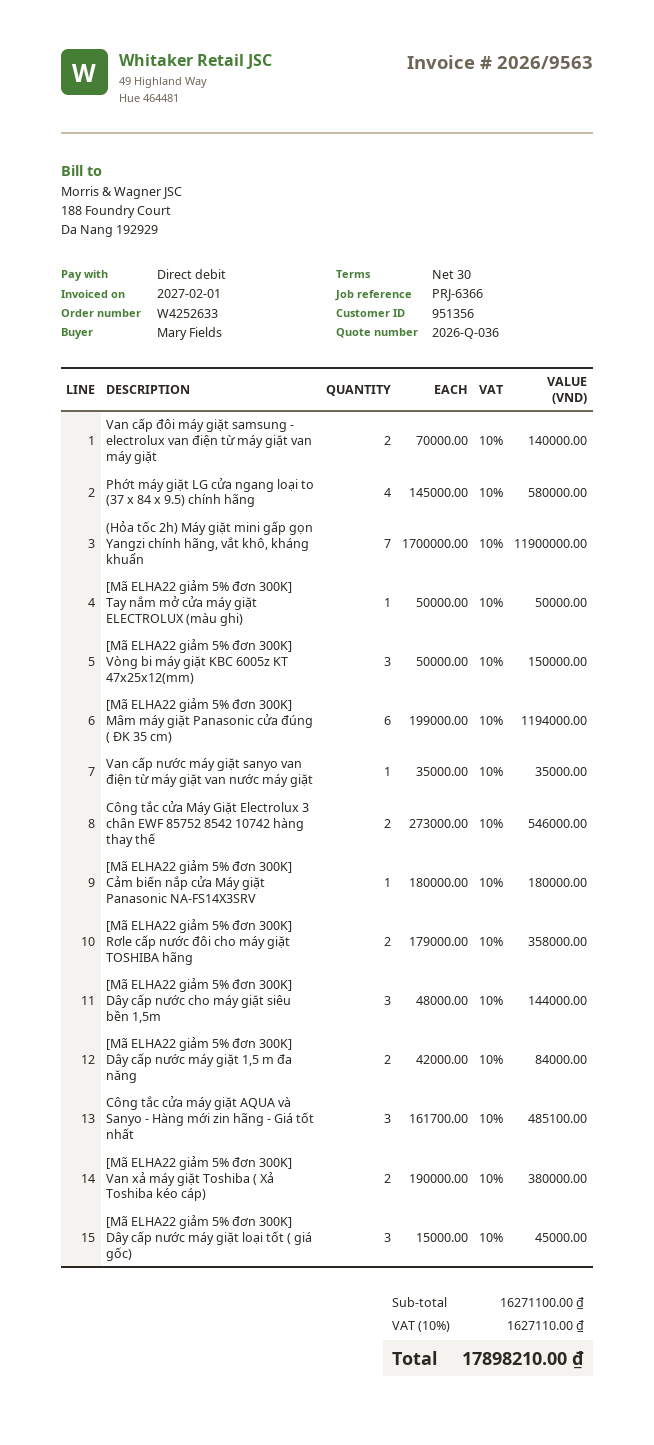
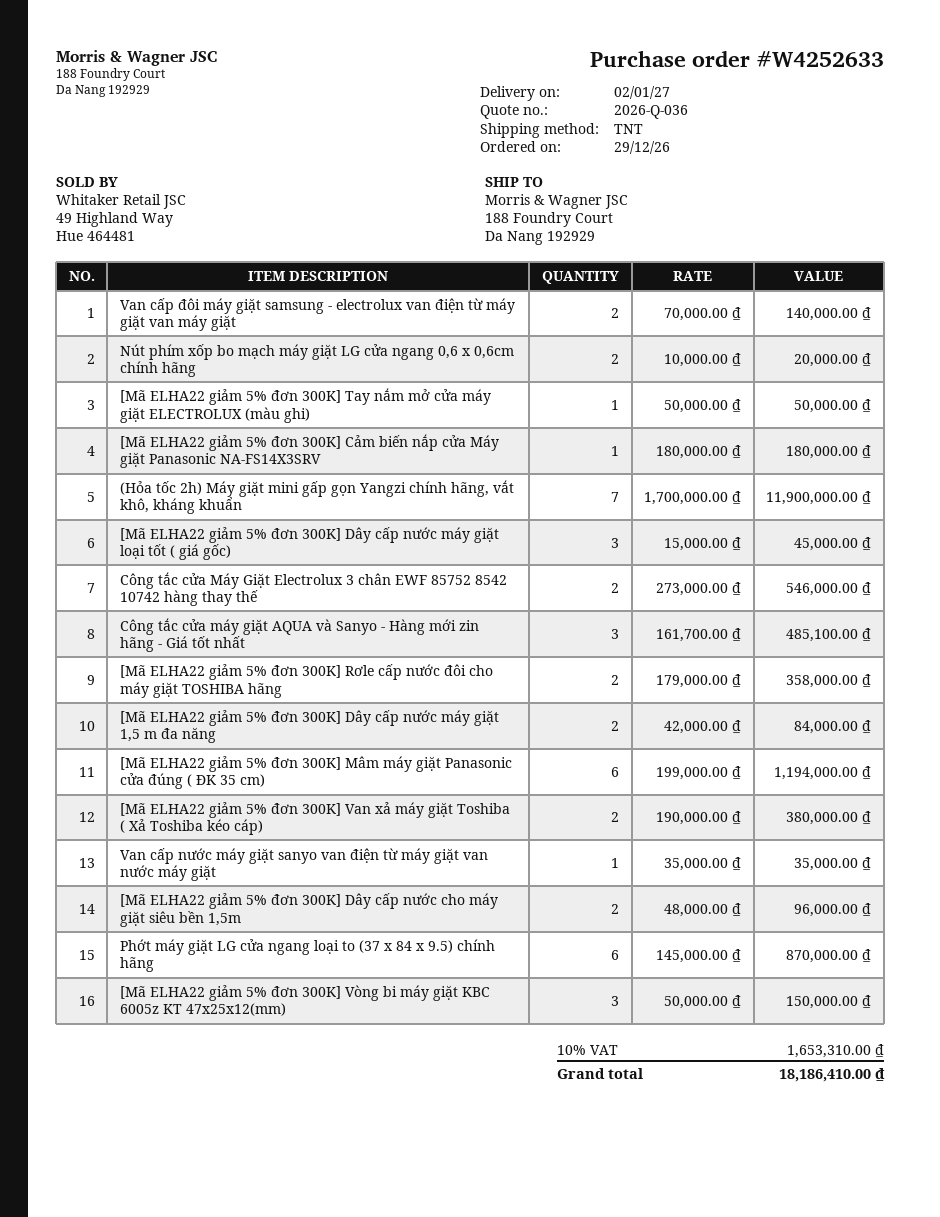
Phớt máy giặt LG cửa ngang loại to (37 x 84 x 9.5) chính hãng: 4 x 145000.00 = 580000.00 -> 6 x 145000.00 = 870000.00
[Mã ELHA22 giảm 5% đơn 300K] Dây cấp nước cho máy giặt siêu bền 1,5m: 3 x 48000.00 = 144000.00 -> 2 x 48000.00 = 96000.00
Nút phím xốp bo mạch máy giặt LG cửa ngang 0,6 x 0,6cm chính hãng: none -> 2 x 10000.00 = 20000.00
tax: 10% = 1627110.00 -> 10% = 1653310.00
total: 17898210.00 -> 18186410.00

